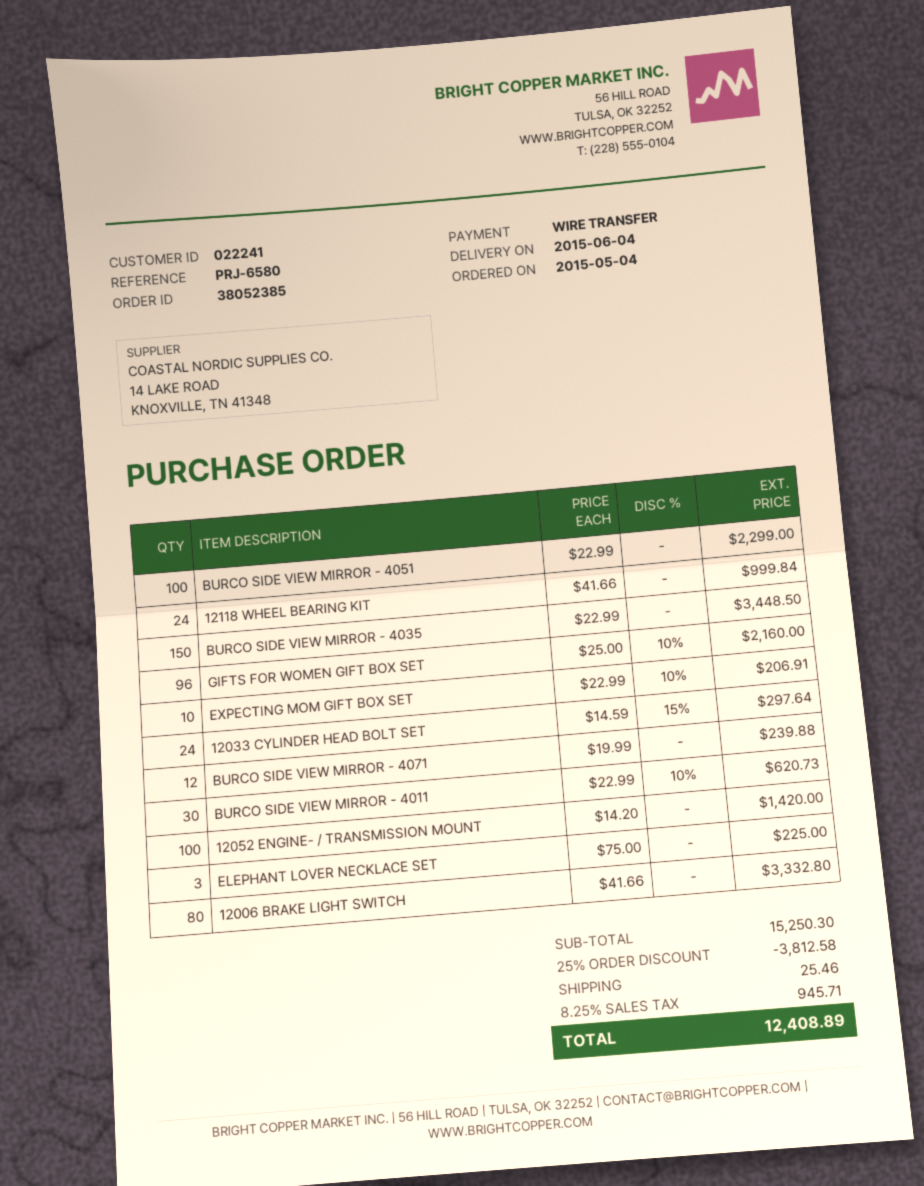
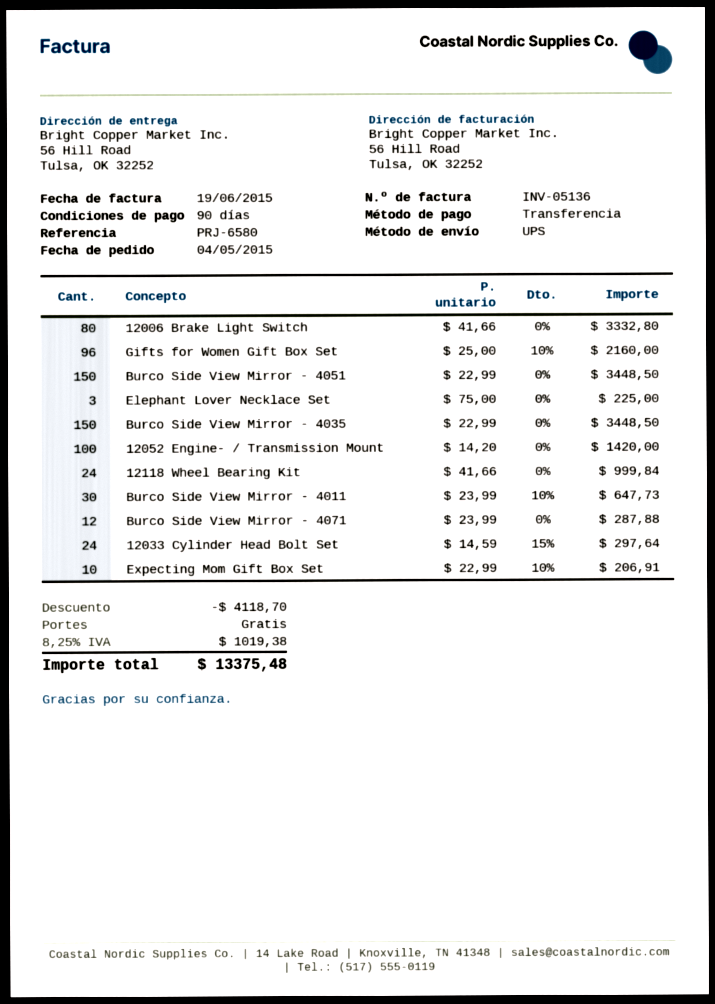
BURCO SIDE VIEW MIRROR - 4051: 100 x 22.99 = 2299.00 -> 150 x 22.99 = 3448.50
BURCO SIDE VIEW MIRROR - 4071: 12 x 19.99 = 239.88 -> 12 x 23.99 = 287.88
BURCO SIDE VIEW MIRROR - 4011: 30 x 22.99 - 10% = 620.73 -> 30 x 23.99 - 10% = 647.73
discount: 3812.58 -> 4118.70
shipping: 25.46 -> 0.00
tax: 8.25% = 945.71 -> 8.25% = 1019.38
total: 12408.89 -> 13375.48

